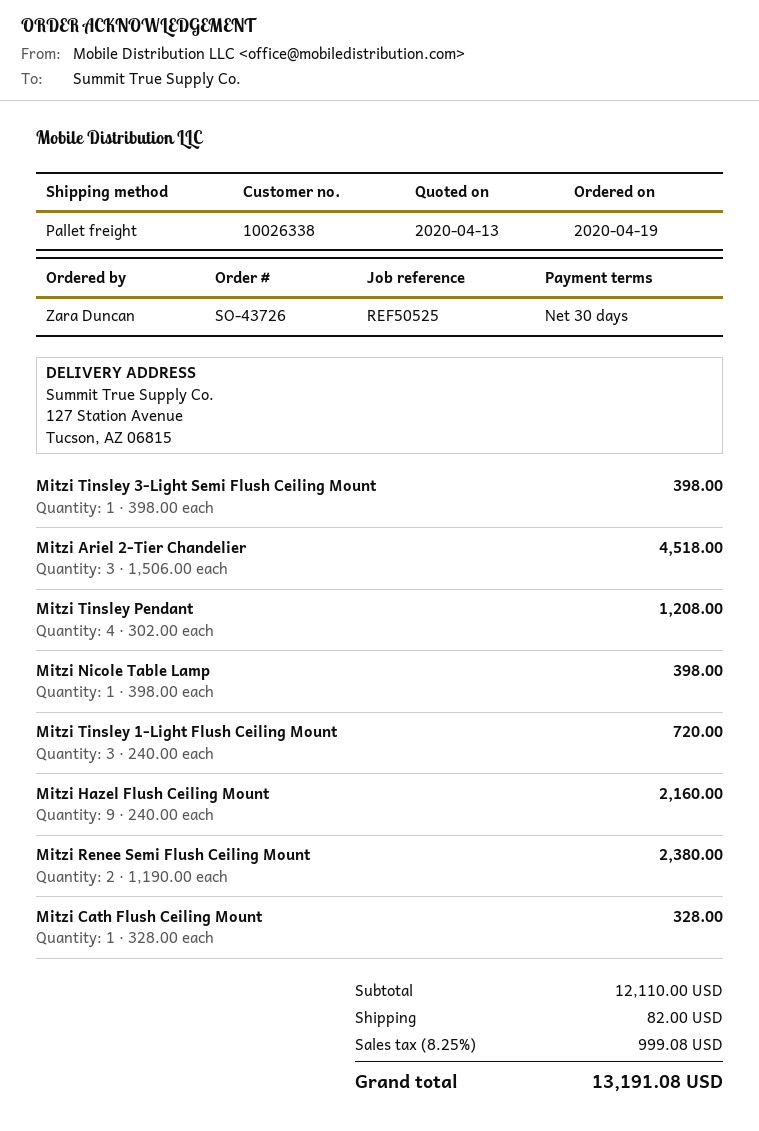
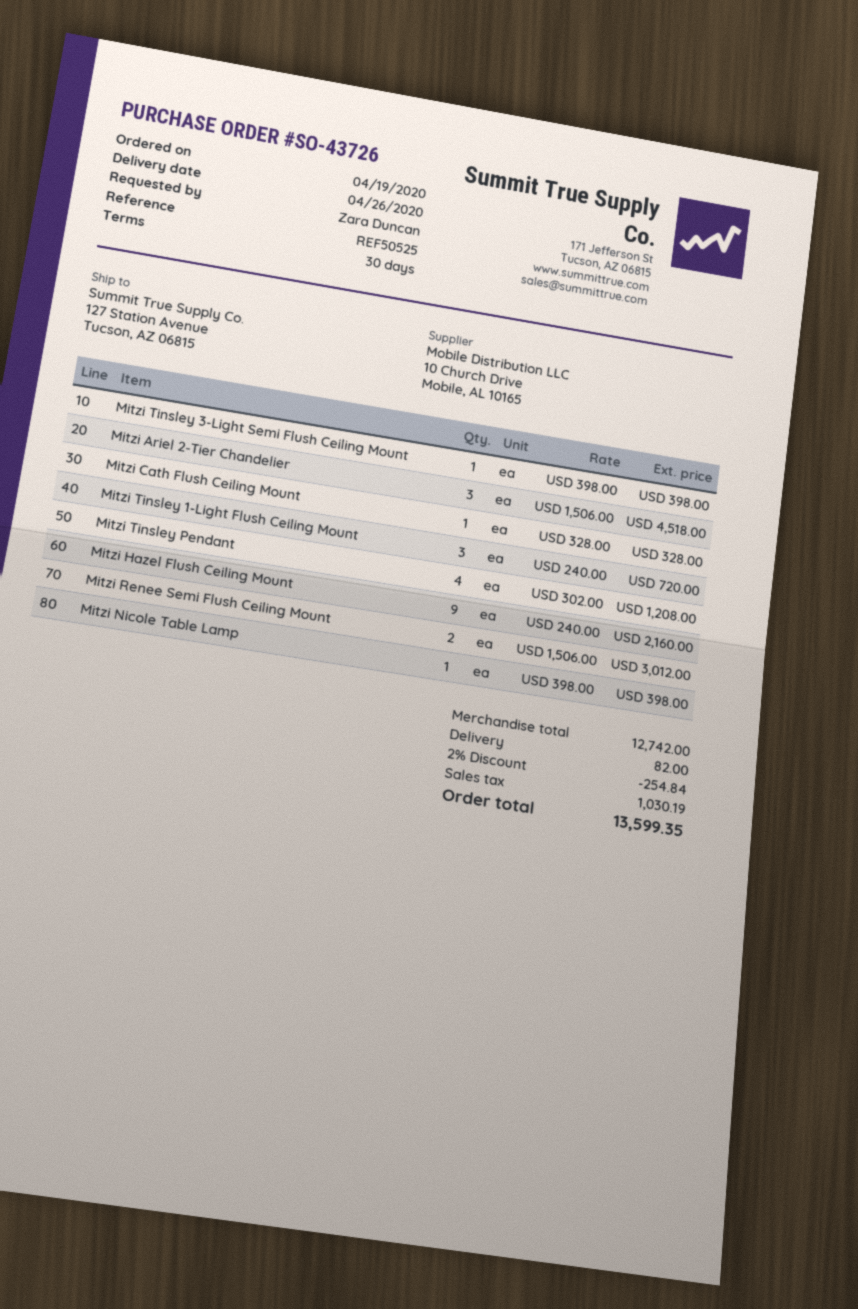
Mitzi Renee Semi Flush Ceiling Mount: 2 x 1190.00 = 2380.00 -> 2 x 1506.00 = 3012.00
subtotal: 12110.00 -> 12742.00
discount: none -> 2% = 254.84
tax: 999.08 -> 1030.19
total: 13191.08 -> 13599.35

